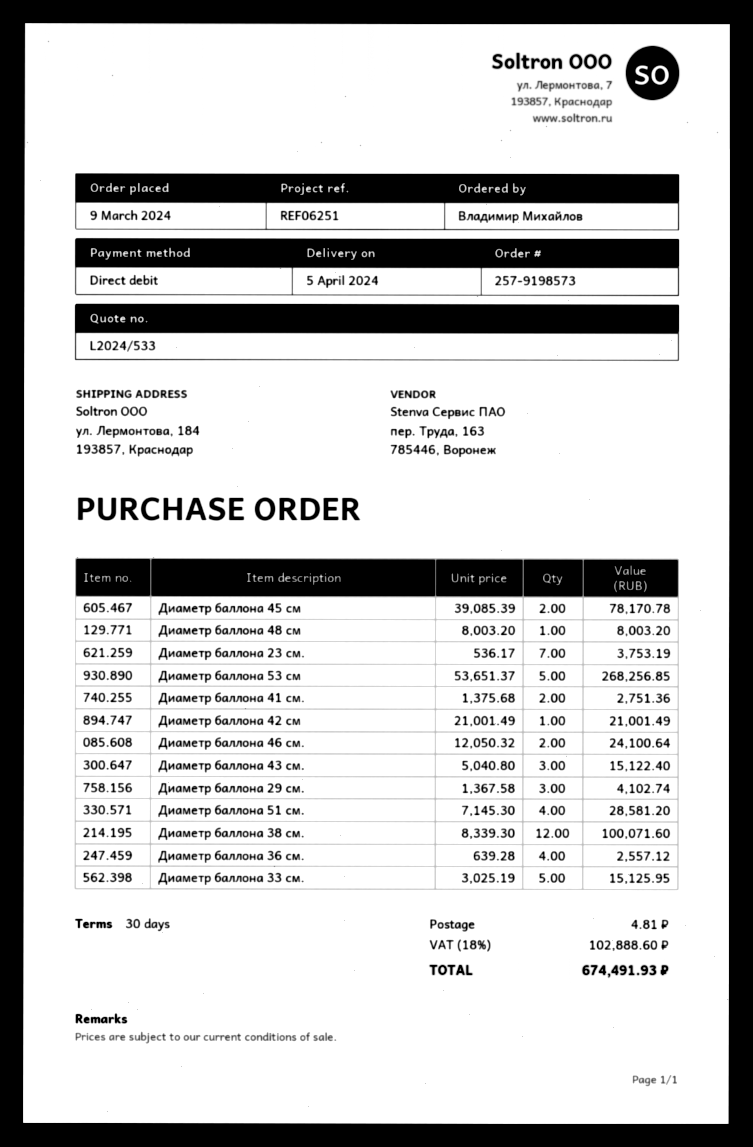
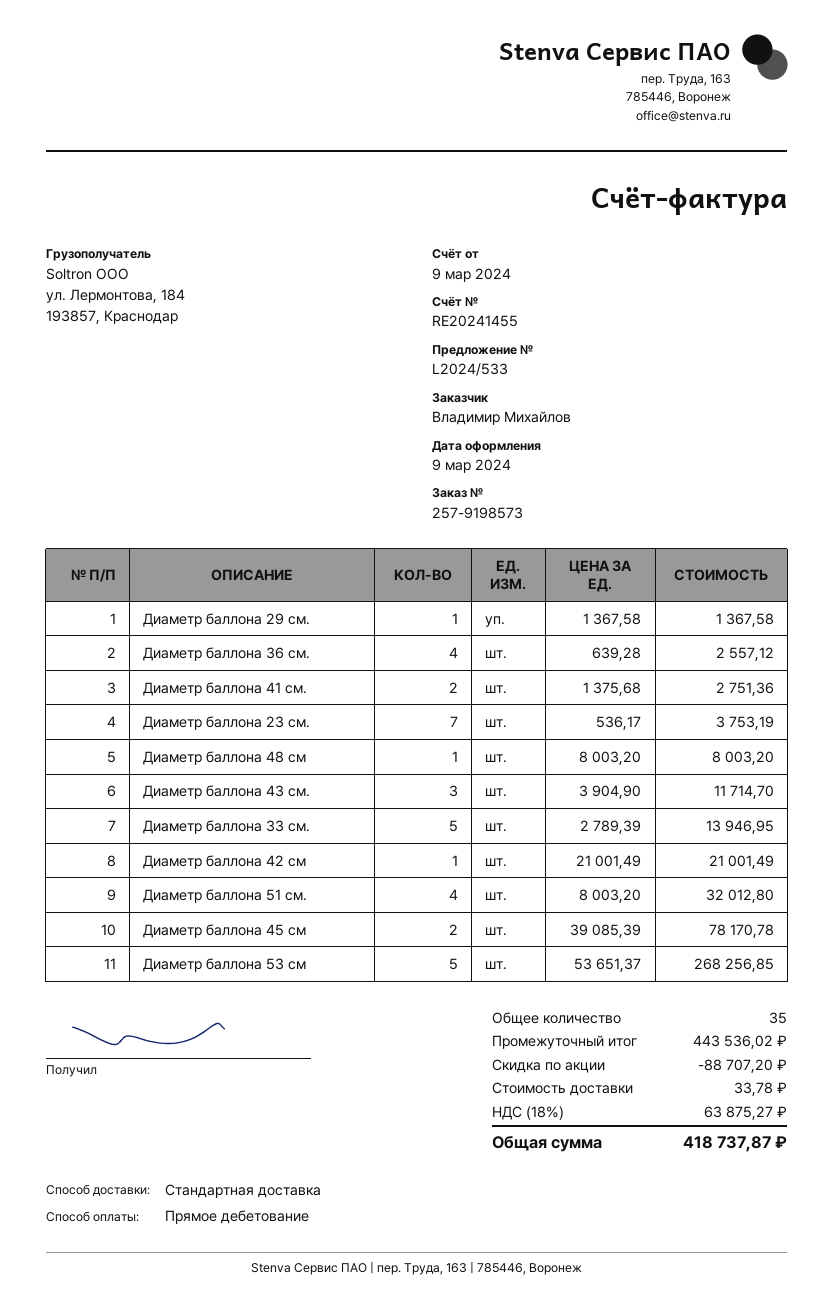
Диаметр баллона 46 см.: 2 x 12050.32 = 24100.64 -> none
Диаметр баллона 43 см.: 3 x 5040.80 = 15122.40 -> 3 x 3904.90 = 11714.70
Диаметр баллона 29 см.: 3 x 1367.58 = 4102.74 -> 1 x 1367.58 = 1367.58
Диаметр баллона 51 см.: 4 x 7145.30 = 28581.20 -> 4 x 8003.20 = 32012.80
Диаметр баллона 38 см.: 12 x 8339.30 = 100071.60 -> none
Диаметр баллона 33 см.: 5 x 3025.19 = 15125.95 -> 5 x 2789.39 = 13946.95
discount: none -> 88707.20
shipping: 4.81 -> 33.78
tax: 18% = 102888.60 -> 18% = 63875.27
total: 674491.93 -> 418737.87

